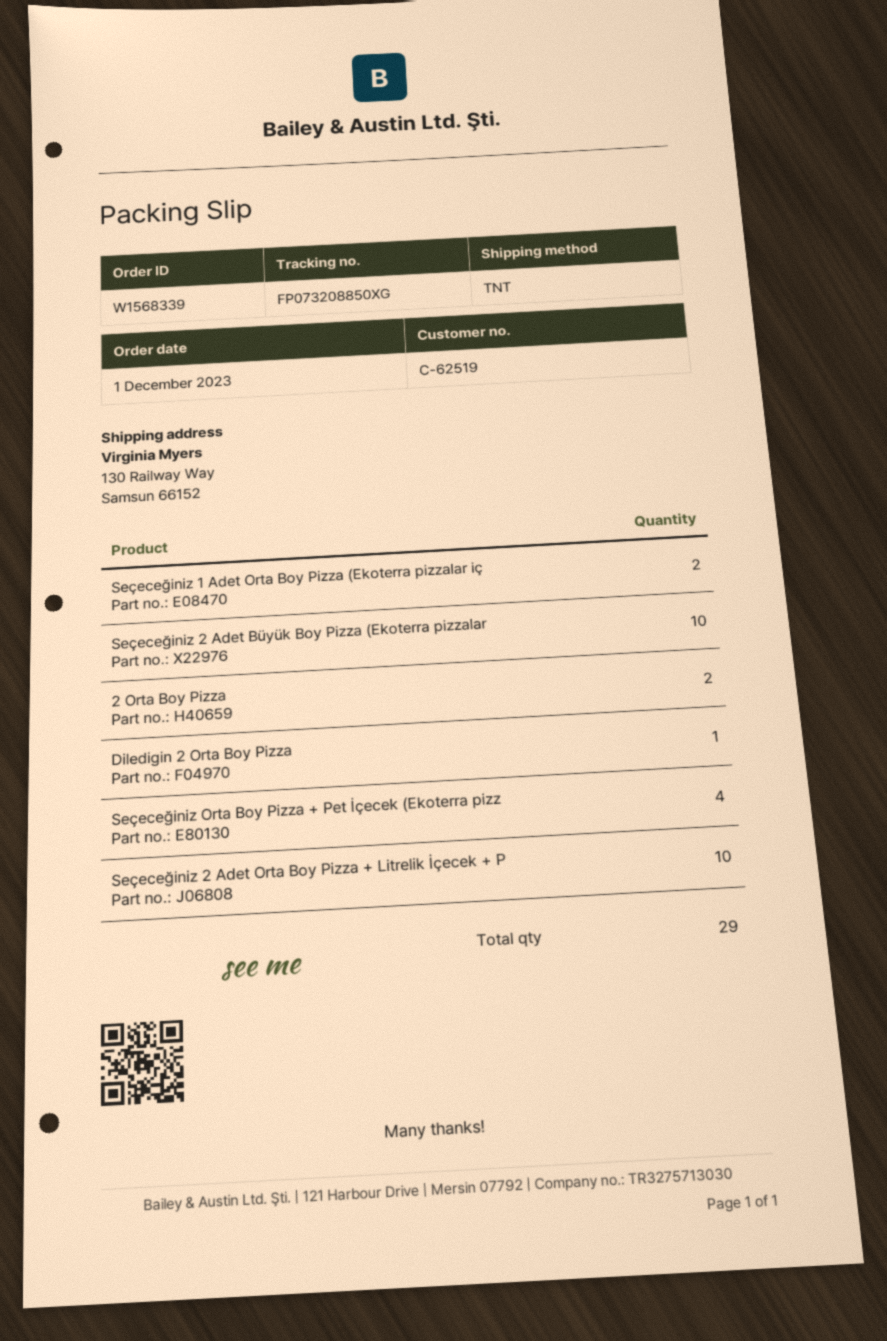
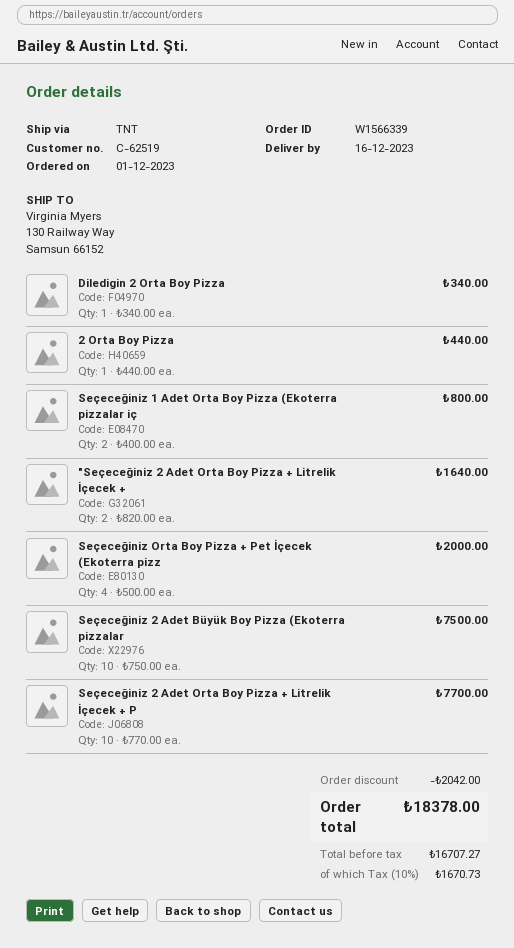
order number: W1568339 -> W1566339
2 Orta Boy Pizza: 2 -> 1
"Seçeceğiniz 2 Adet Orta Boy Pizza + Litrelik İçecek +: none -> 2

